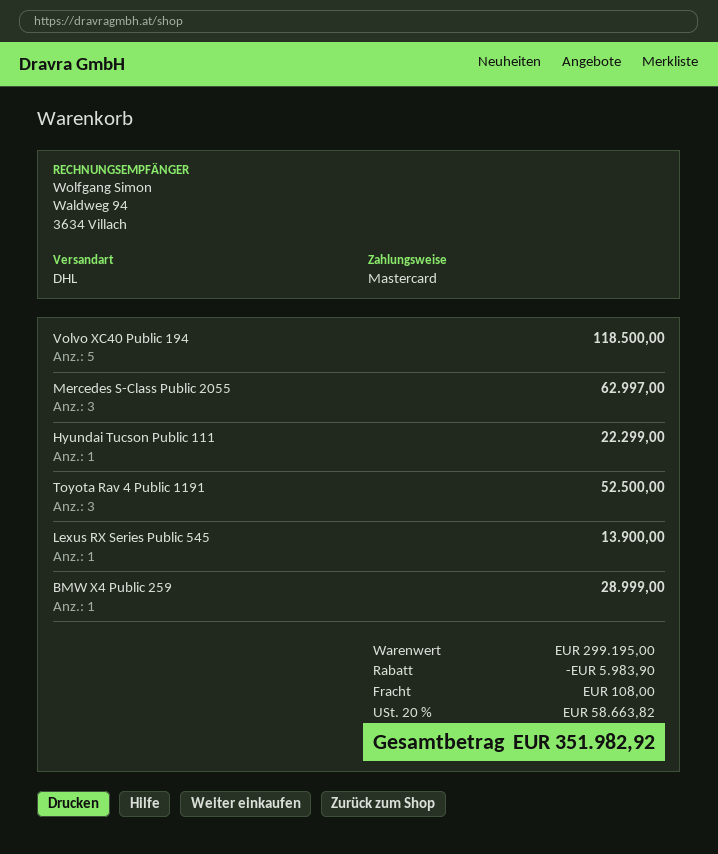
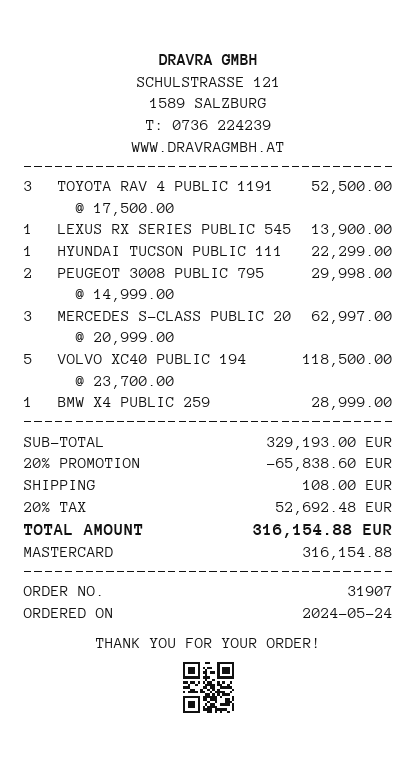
PEUGEOT 3008 PUBLIC 795: none -> 2 for 29998.00
subtotal: 299195.00 -> 329193.00
discount: 5983.90 -> 65838.60
tax: 20% = 58663.82 -> 20% = 52692.48
total: 351982.92 -> 316154.88

